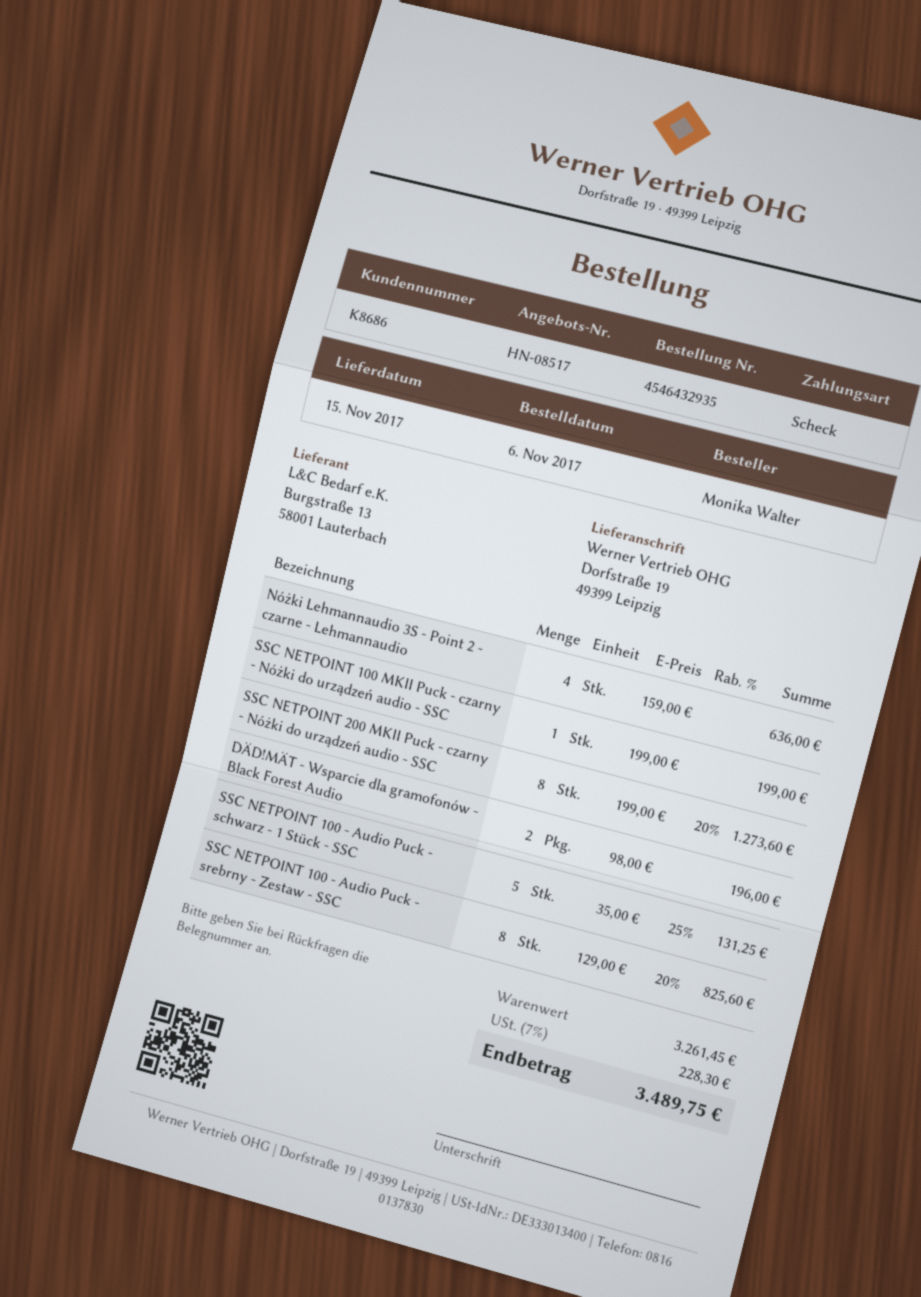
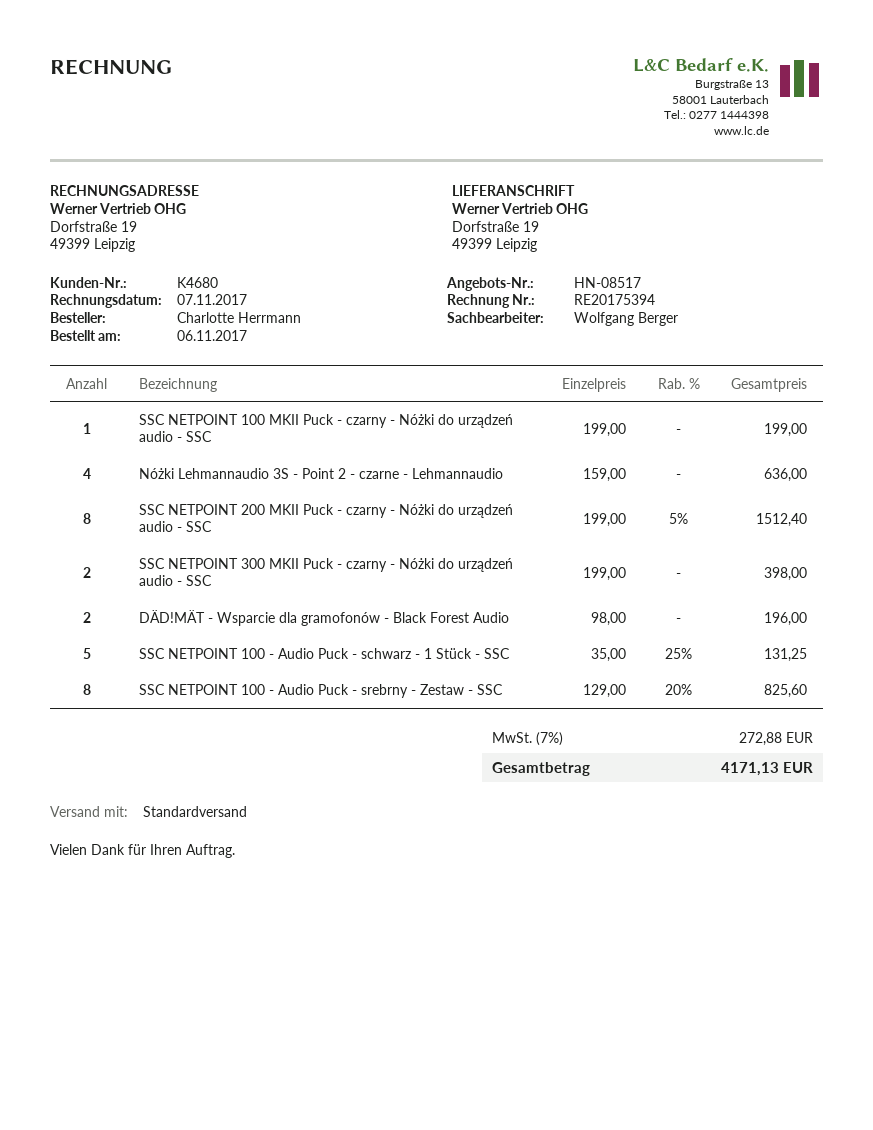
customer number: K8686 -> K4680
ordered by: Monika Walter -> Charlotte Herrmann
SSC NETPOINT 200 MKII Puck - czarny - Nóżki do urządzeń audio - SSC: 8 x 199.00 - 20% = 1273.60 -> 8 x 199.00 - 5% = 1512.40
SSC NETPOINT 300 MKII Puck - czarny - Nóżki do urządzeń audio - SSC: none -> 2 x 199.00 = 398.00
tax: 7% = 228.30 -> 7% = 272.88
total: 3489.75 -> 4171.13

